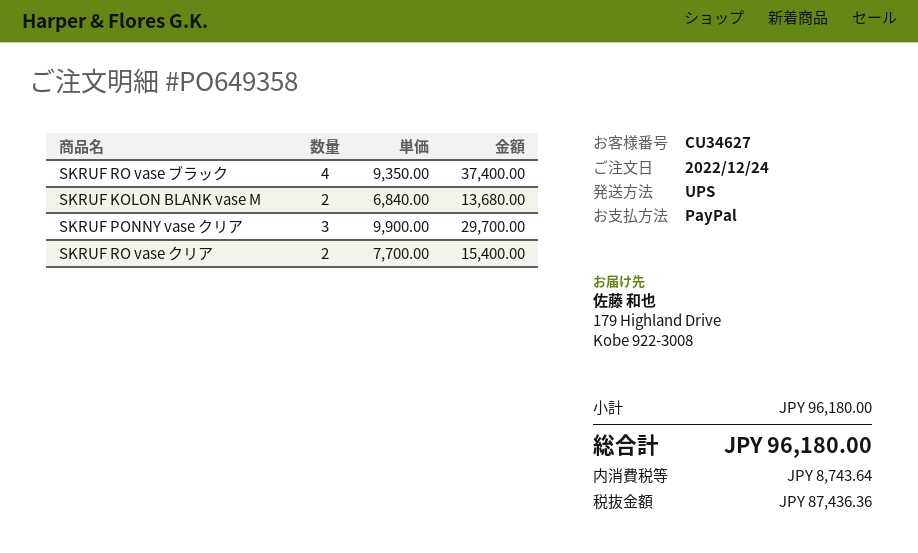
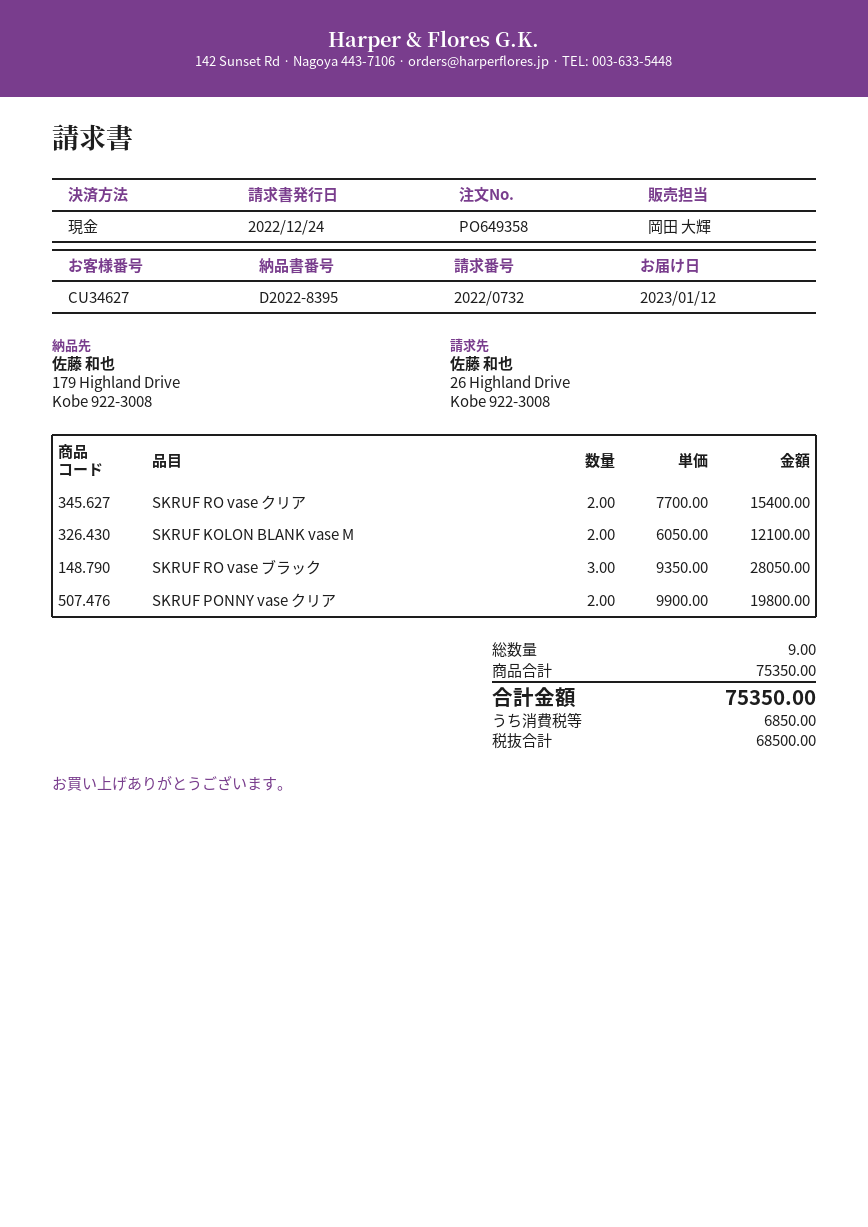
payment method: PayPal -> cash
SKRUF RO vase ブラック: 4 x 9350.00 = 37400.00 -> 3 x 9350.00 = 28050.00
SKRUF KOLON BLANK vase M: 2 x 6840.00 = 13680.00 -> 2 x 6050.00 = 12100.00
SKRUF PONNY vase クリア: 3 x 9900.00 = 29700.00 -> 2 x 9900.00 = 19800.00
subtotal: 96180.00 -> 75350.00
net: 87436.36 -> 68500.00
tax: 8743.64 -> 6850.00
total: 96180.00 -> 75350.00

